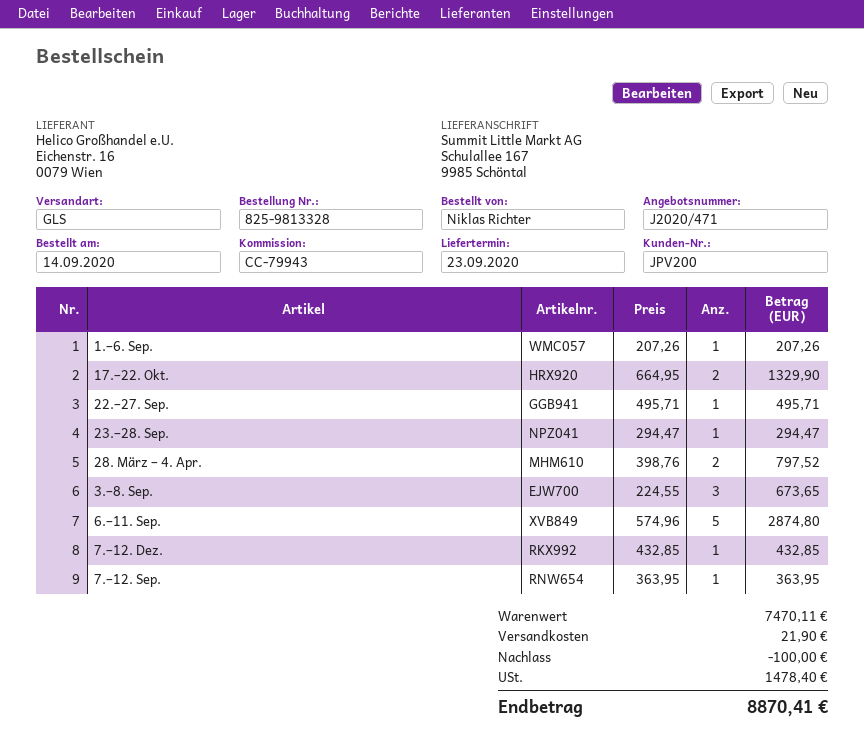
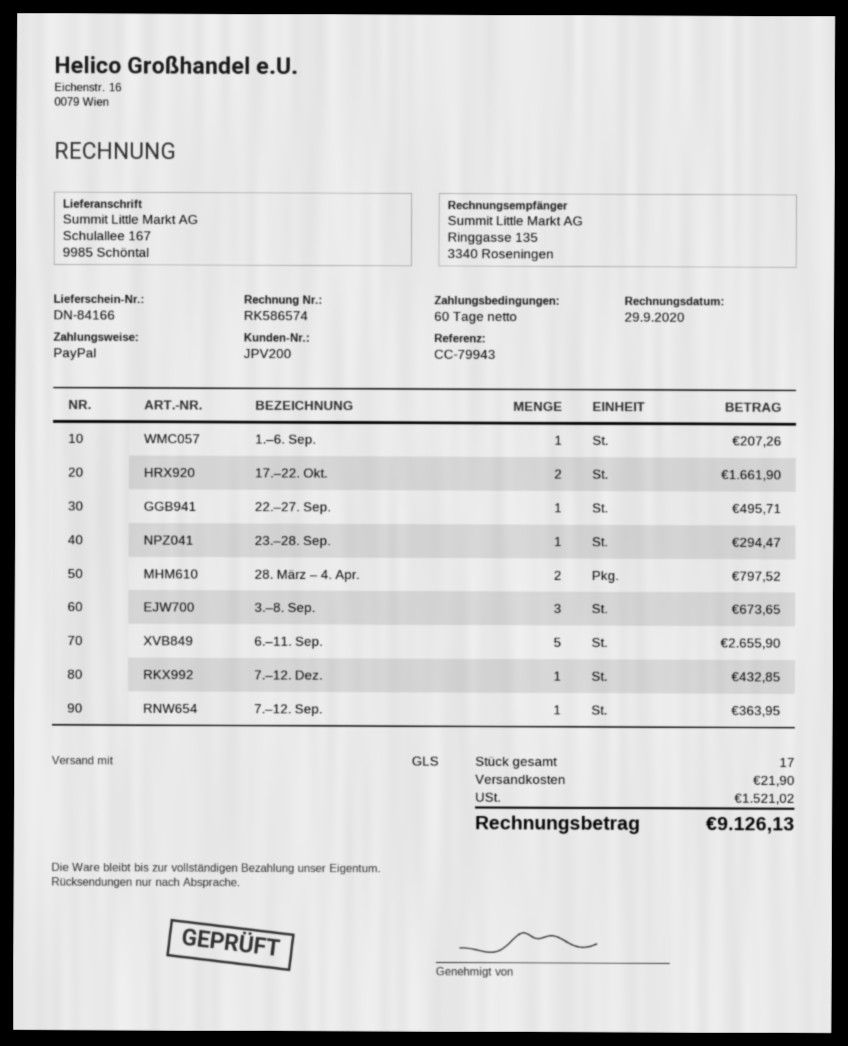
17.–22. Okt.: 2 for 1329.90 -> 2 for 1661.90
6.–11. Sep.: 5 for 2874.80 -> 5 for 2655.90
discount: 100.00 -> none
tax: 1478.40 -> 1521.02
total: 8870.41 -> 9126.13

